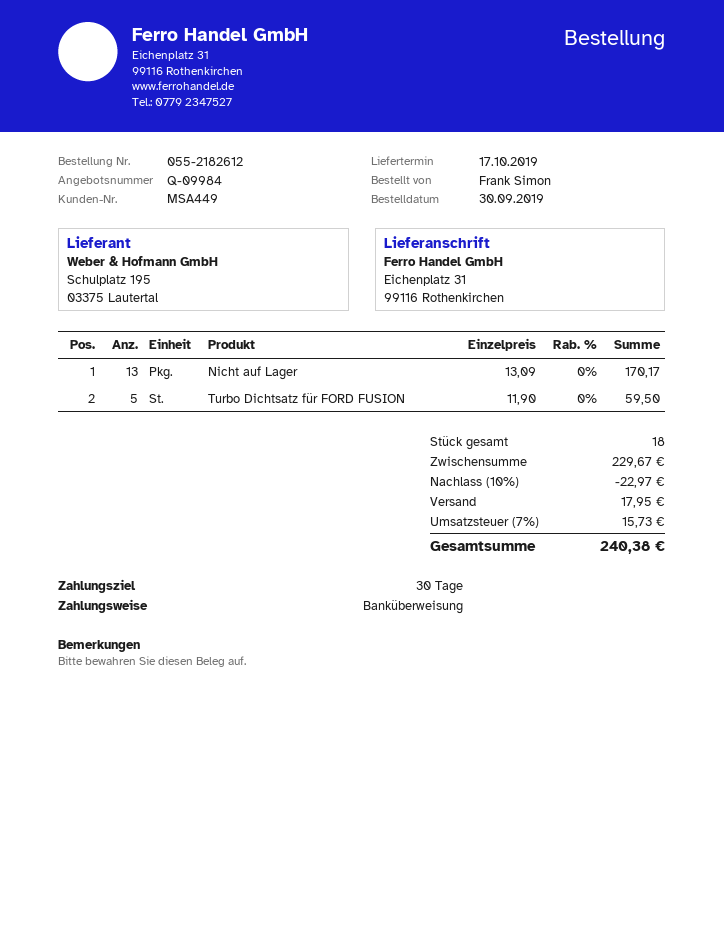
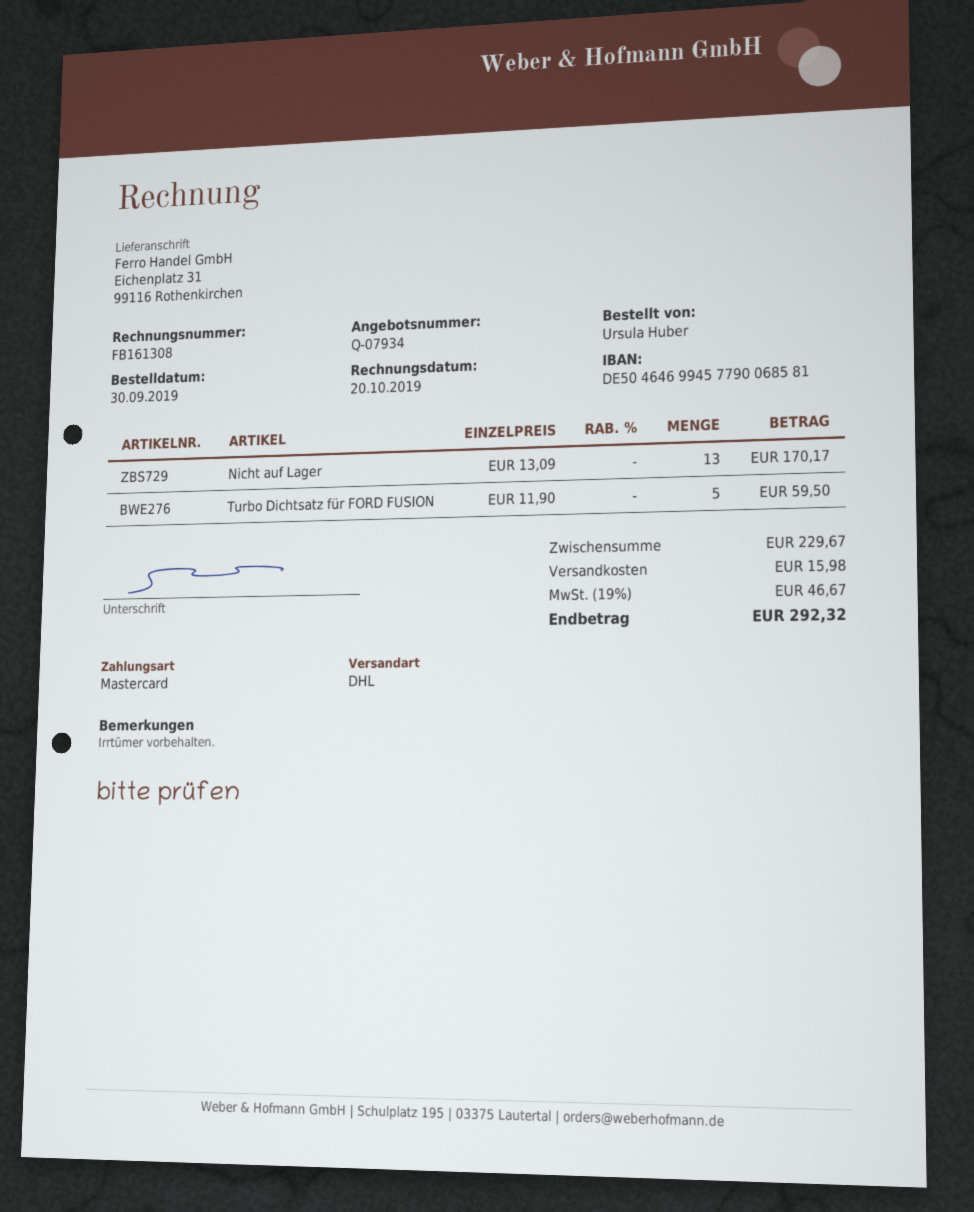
quote number: Q-09984 -> Q-07934
ordered by: Frank Simon -> Ursula Huber
payment method: bank transfer -> Mastercard
discount: 10% = 22.97 -> none
shipping: 17.95 -> 15.98
tax: 7% = 15.73 -> 19% = 46.67
total: 240.38 -> 292.32

